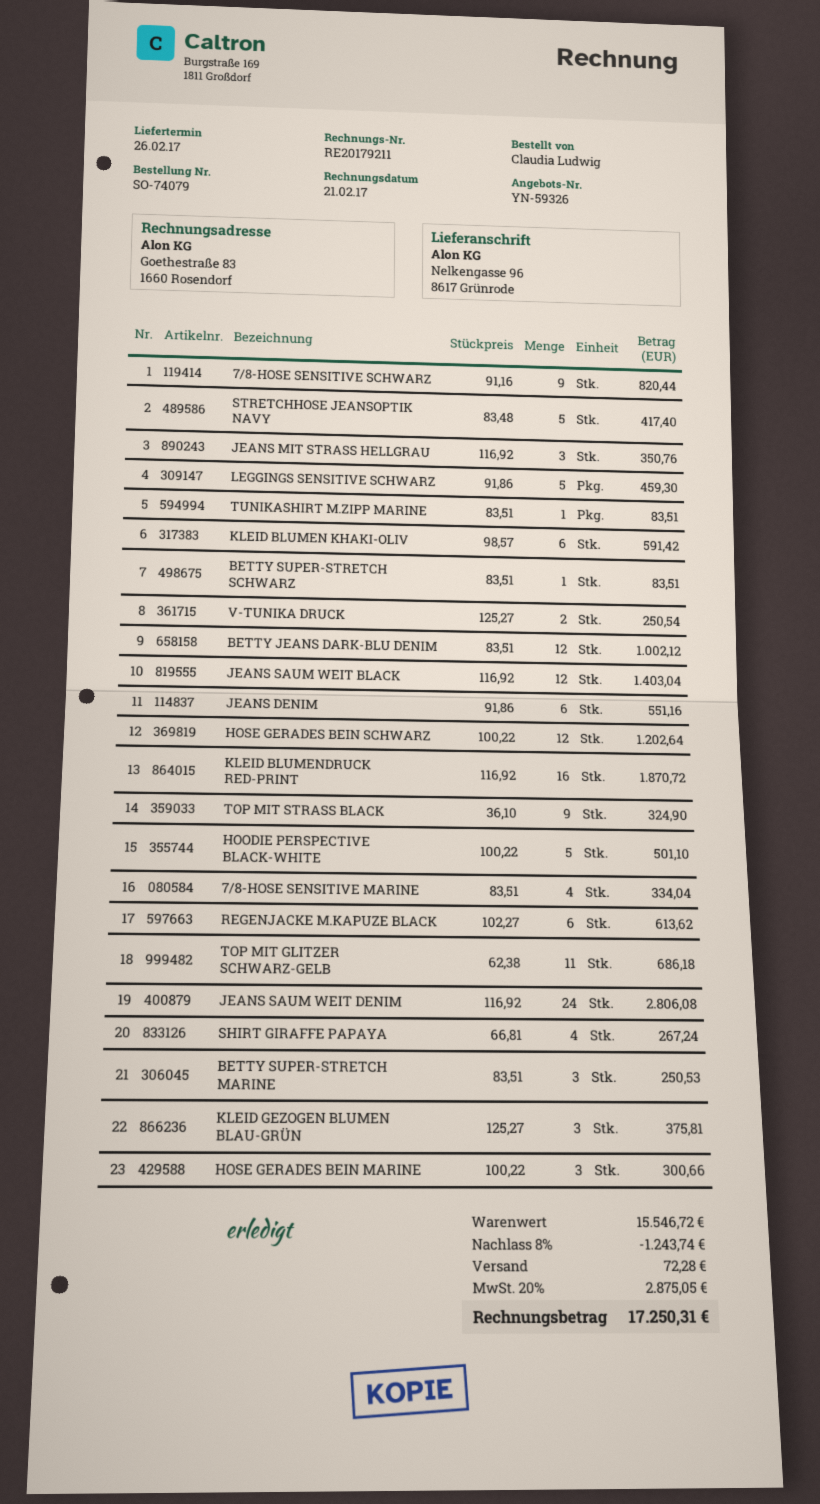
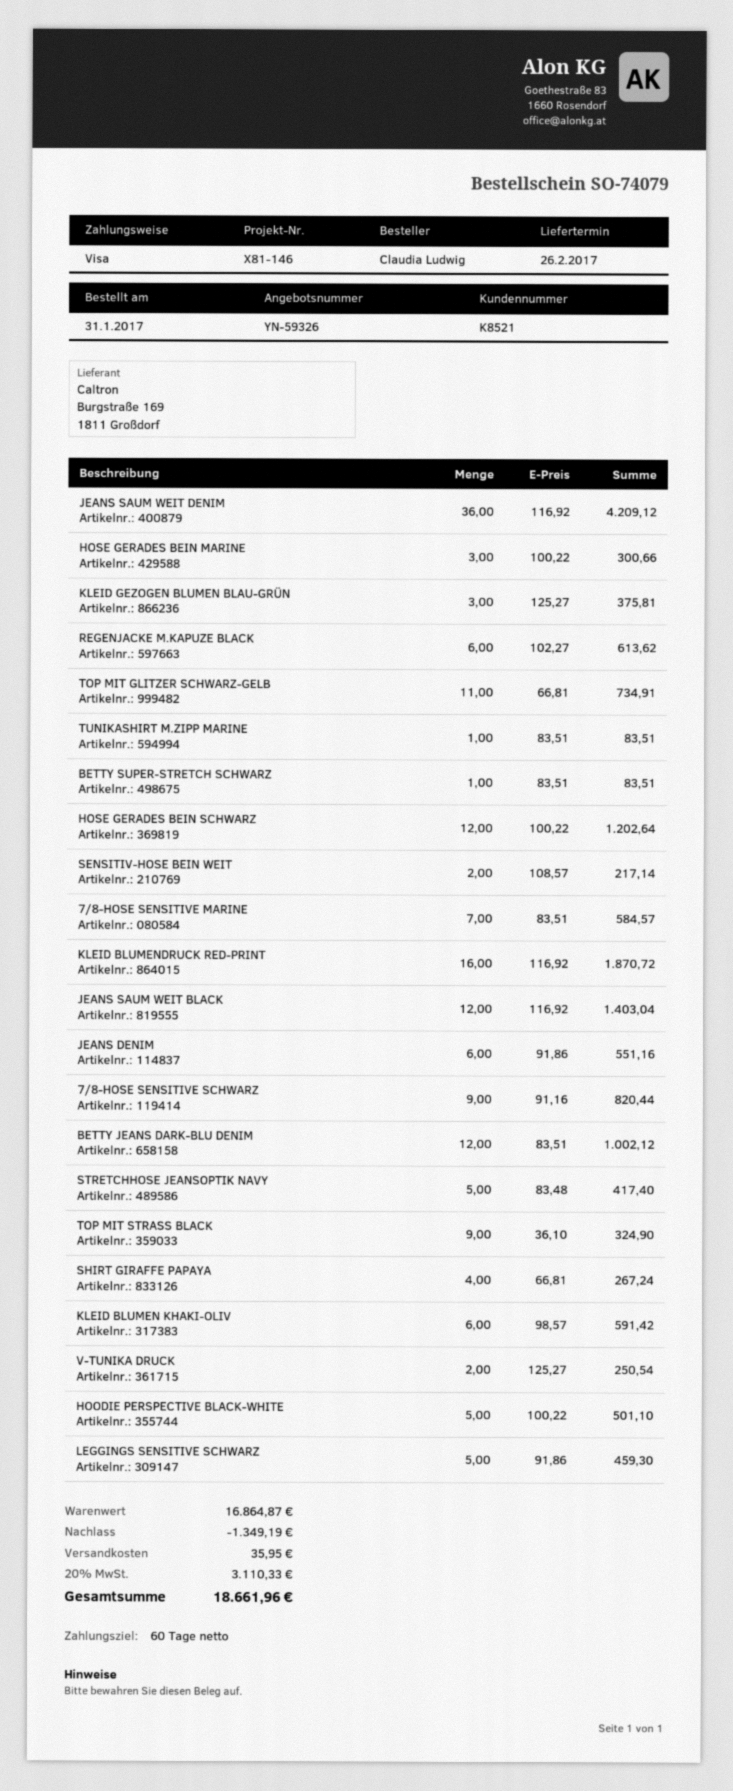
JEANS MIT STRASS HELLGRAU: 3 x 116.92 = 350.76 -> none
7/8-HOSE SENSITIVE MARINE: 4 x 83.51 = 334.04 -> 7 x 83.51 = 584.57
TOP MIT GLITZER SCHWARZ-GELB: 11 x 62.38 = 686.18 -> 11 x 66.81 = 734.91
JEANS SAUM WEIT DENIM: 24 x 116.92 = 2806.08 -> 36 x 116.92 = 4209.12
BETTY SUPER-STRETCH MARINE: 3 x 83.51 = 250.53 -> none
SENSITIV-HOSE BEIN WEIT: none -> 2 x 108.57 = 217.14
subtotal: 15546.72 -> 16864.87
discount: 1243.74 -> 1349.19
shipping: 72.28 -> 35.95
tax: 20% = 2875.05 -> 20% = 3110.33
total: 17250.31 -> 18661.96

